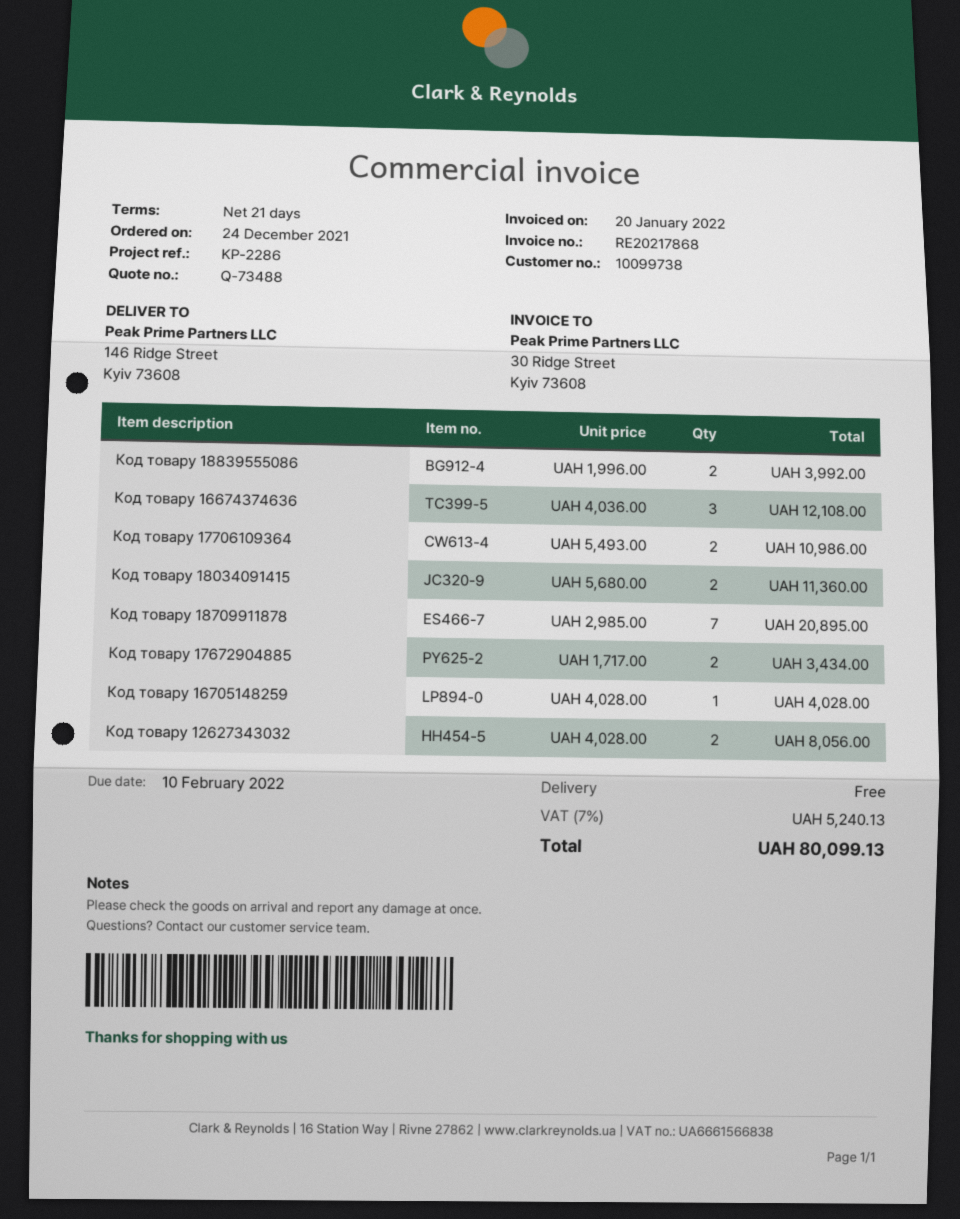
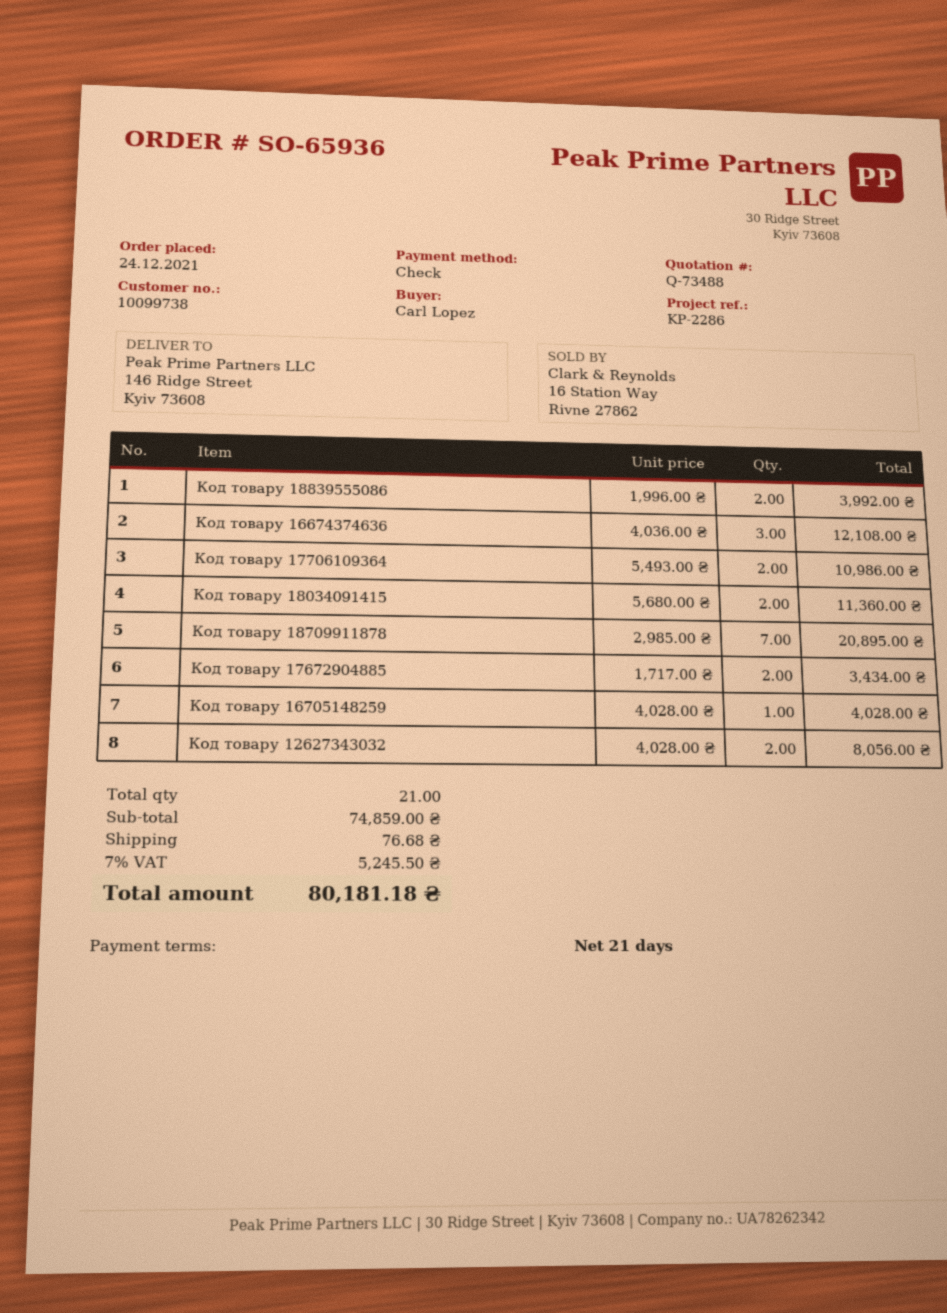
shipping: 0.00 -> 76.68
tax: 7% = 5240.13 -> 7% = 5245.50
total: 80099.13 -> 80181.18

